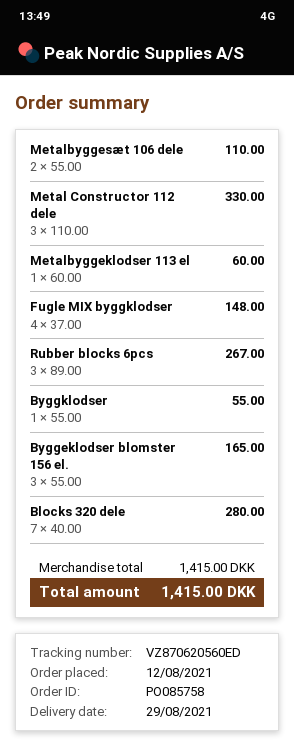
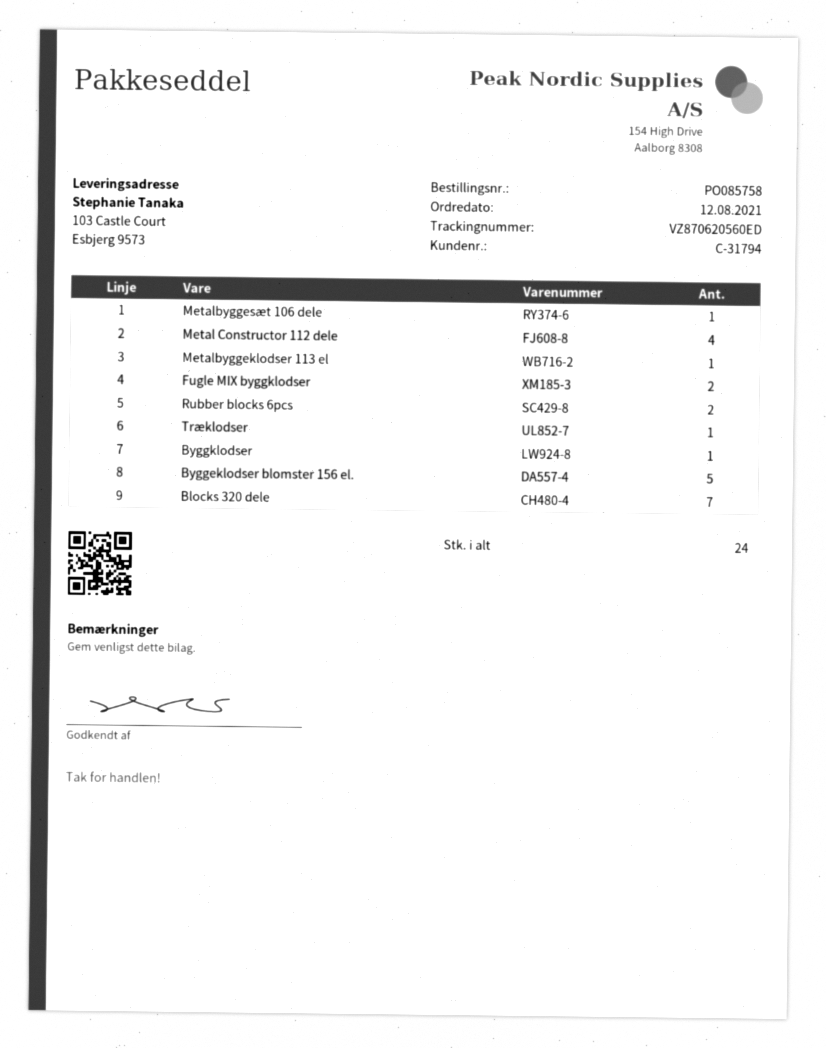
Metalbyggesæt 106 dele: 2 -> 1
Metal Constructor 112 dele: 3 -> 4
Fugle MIX byggklodser: 4 -> 2
Rubber blocks 6pcs: 3 -> 2
Byggeklodser blomster 156 el.: 3 -> 5
Træklodser: none -> 1

